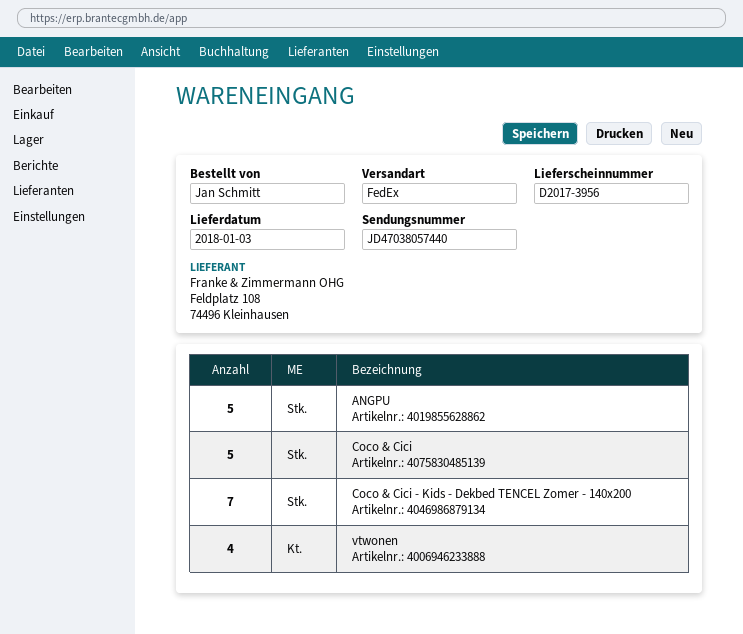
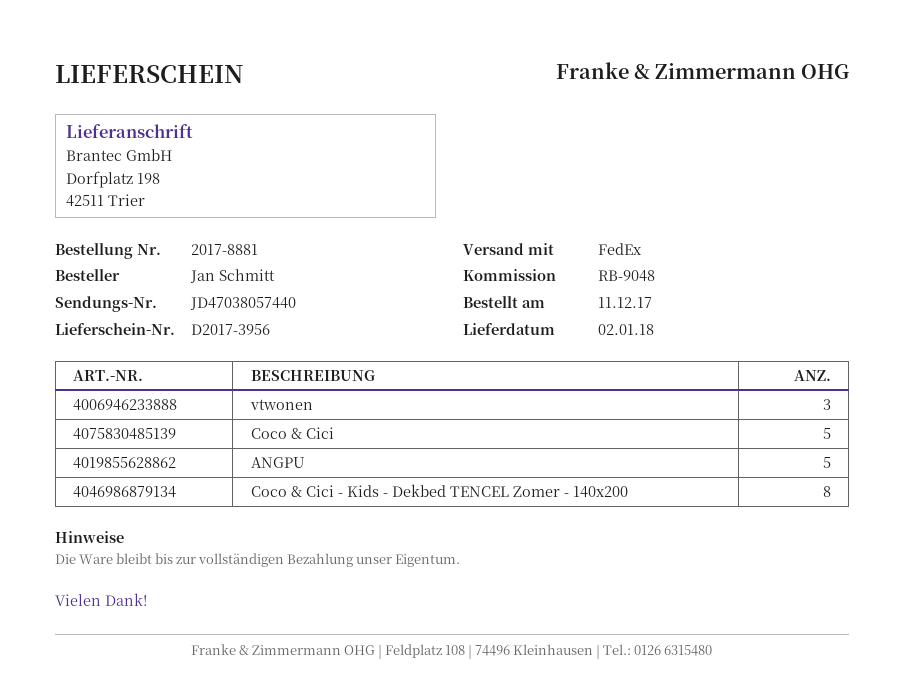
delivery date: 2018-01-03 -> 2018-01-02
Coco & Cici - Kids - Dekbed TENCEL Zomer - 140x200: 7 -> 8
vtwonen: 4 -> 3

